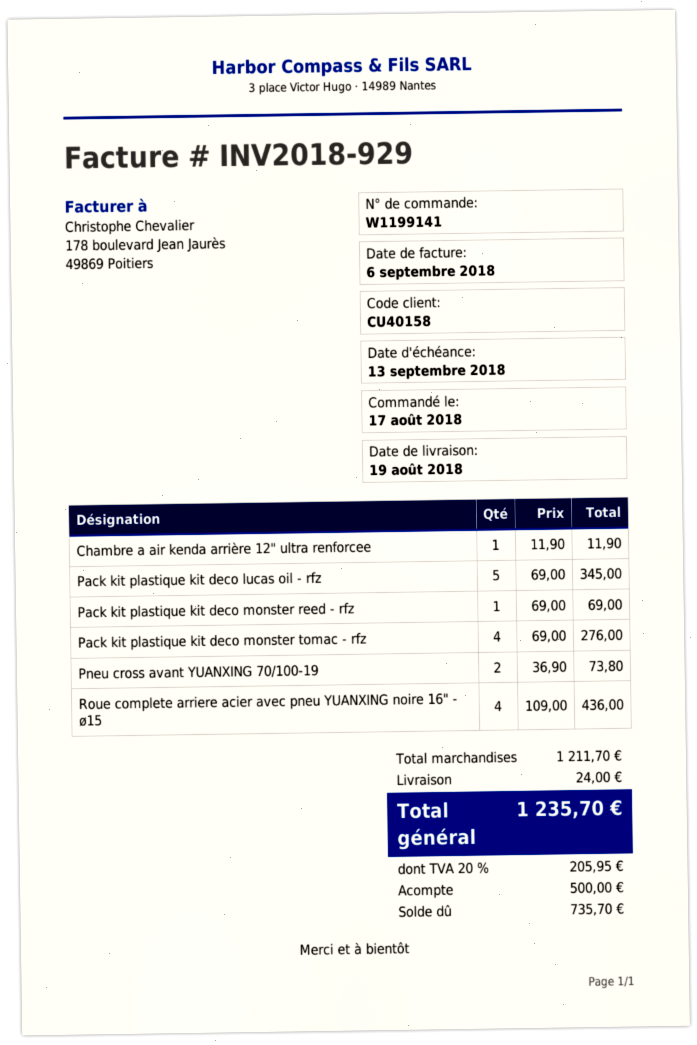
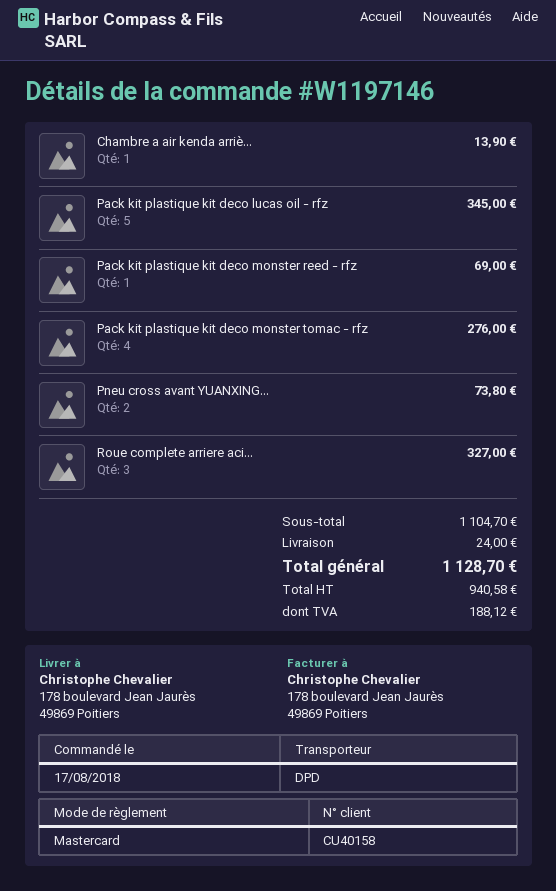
order number: W1199141 -> W1197146
Chambre a air kenda arrière 12" ultra renforcee: 1 for 11.90 -> 1 for 13.90
Roue complete arriere acier avec pneu YUANXING noire 16" - ø15: 4 for 436.00 -> 3 for 327.00
subtotal: 1211.70 -> 1104.70
tax: 205.95 -> 188.12
total: 1235.70 -> 1128.70

